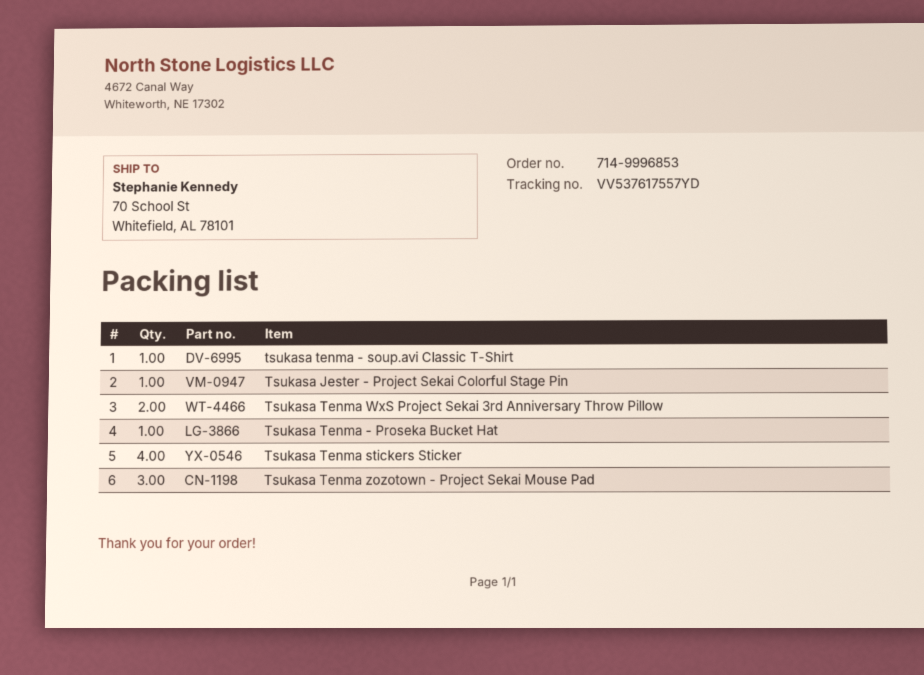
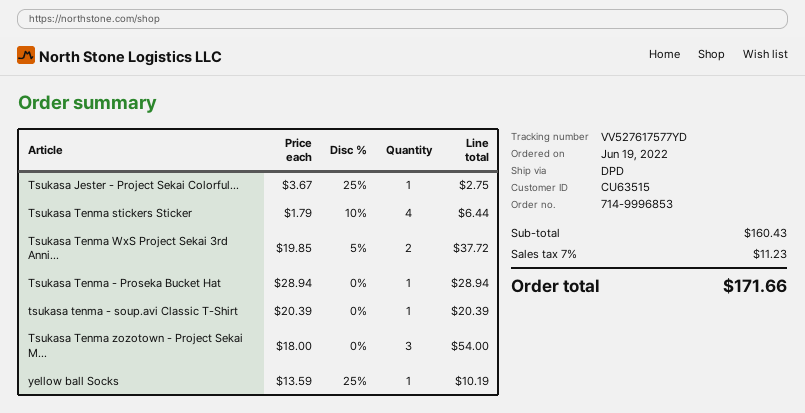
tracking number: VV537617557YD -> VV527617577YD
yellow ball Socks: none -> 1

